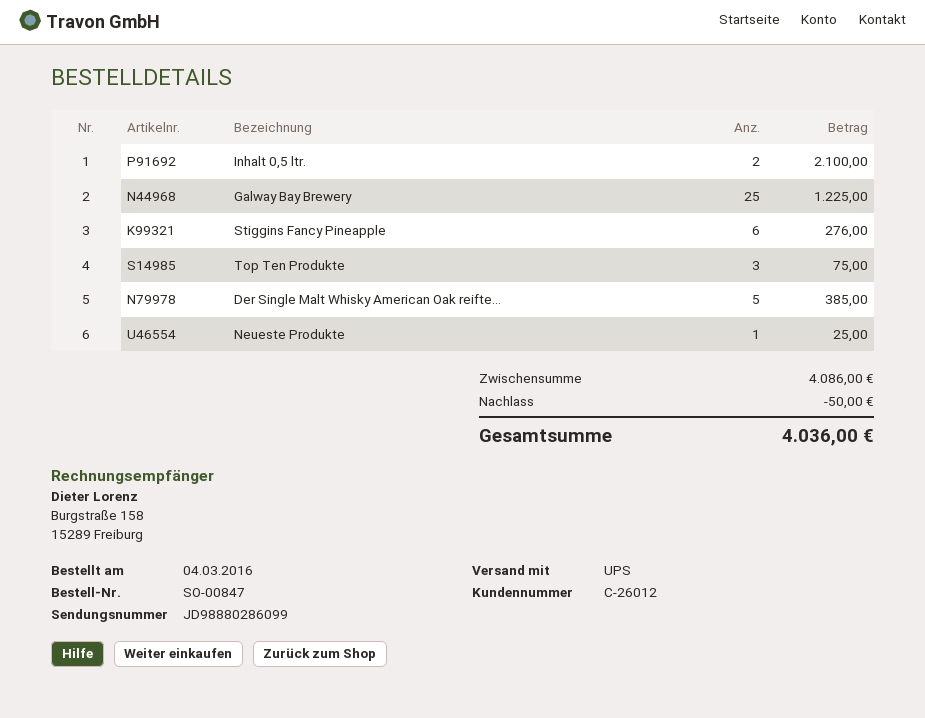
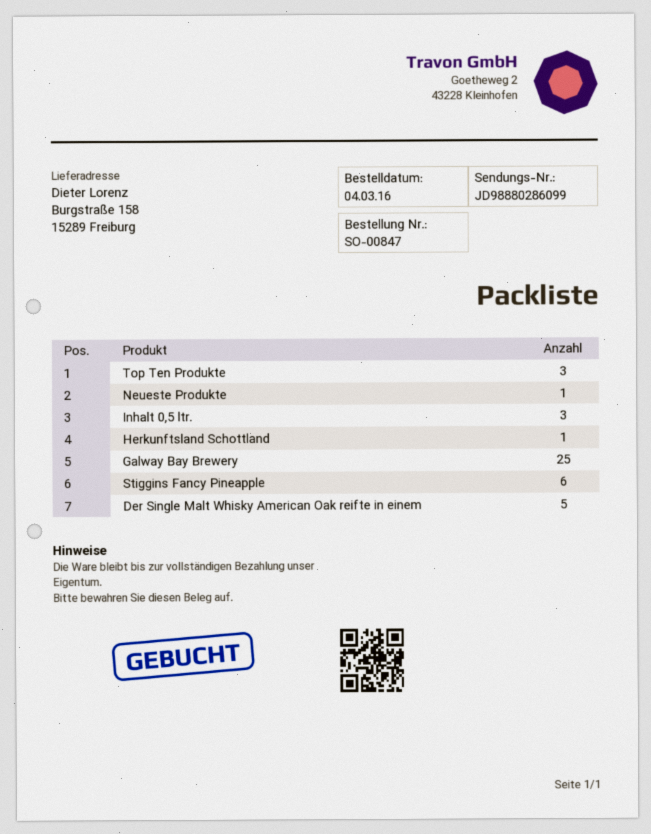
Inhalt 0,5 ltr.: 2 -> 3
Herkunftsland Schottland: none -> 1

